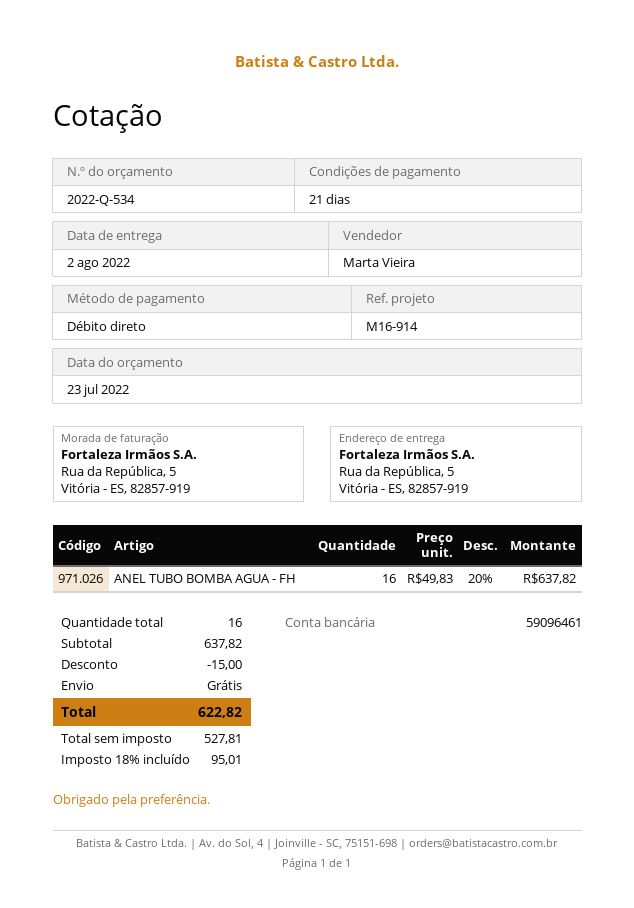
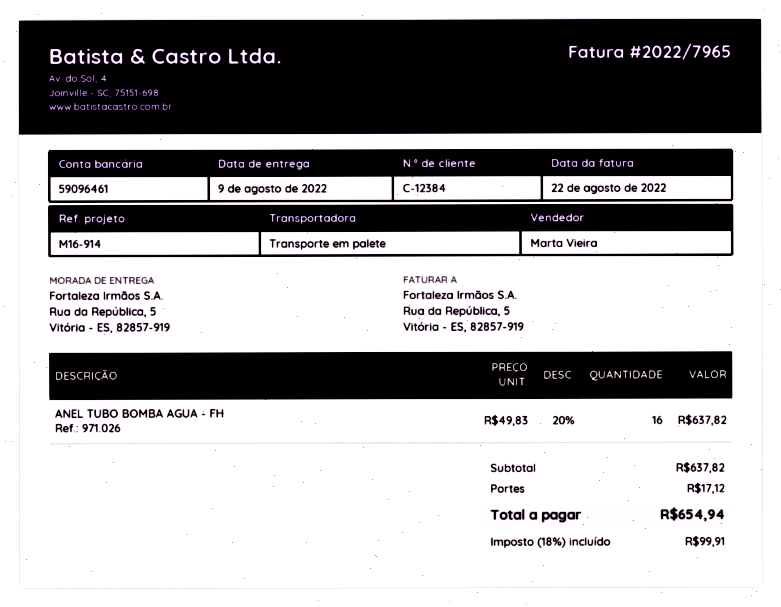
delivery date: 2022-08-02 -> 2022-08-09
discount: 15.00 -> none
shipping: 0.00 -> 17.12
tax: 18% = 95.01 -> 18% = 99.91
total: 622.82 -> 654.94

